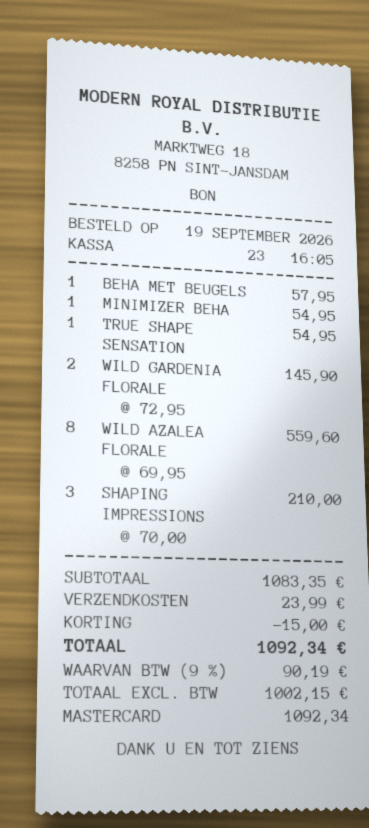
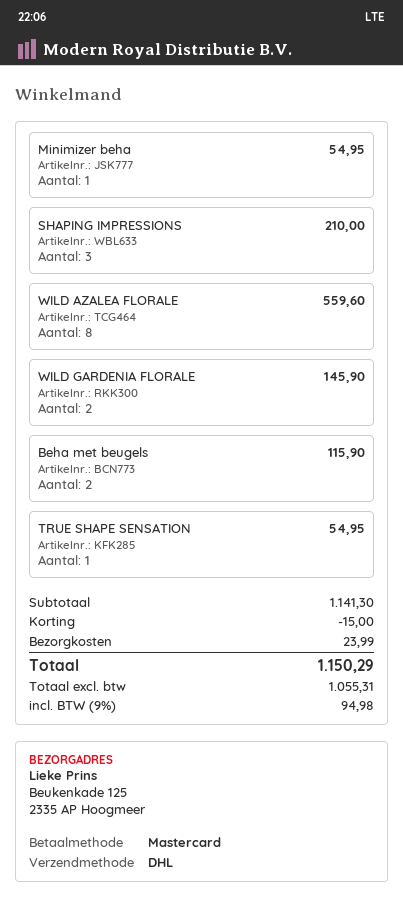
BEHA MET BEUGELS: 1 for 57.95 -> 2 for 115.90
subtotal: 1083.35 -> 1141.30
net: 1002.15 -> 1055.31
tax: 9% = 90.19 -> 9% = 94.98
total: 1092.34 -> 1150.29

